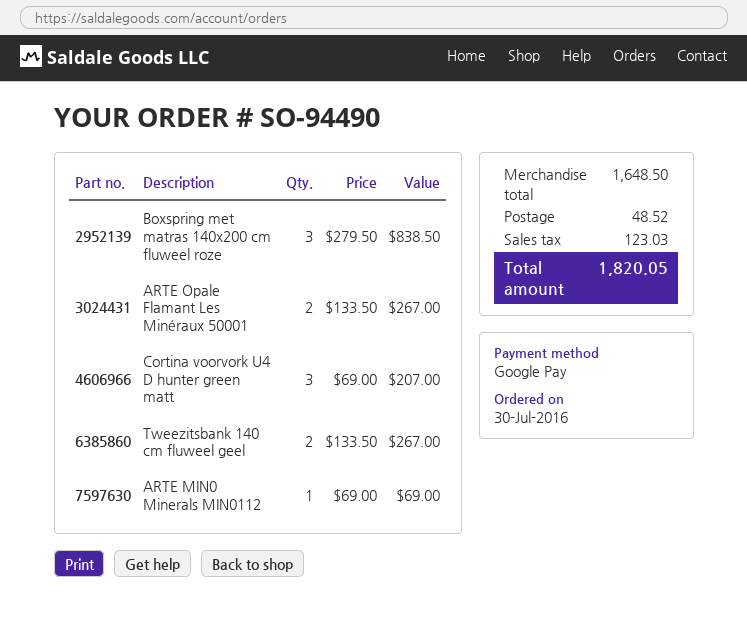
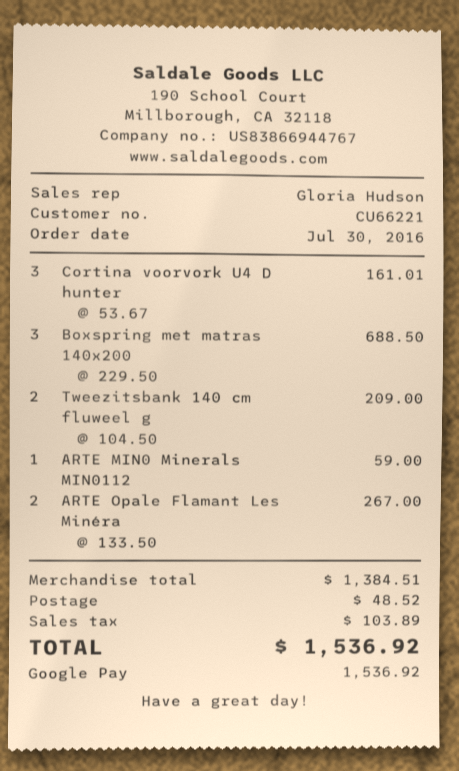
Boxspring met matras 140x200 cm fluweel roze: 3 x 279.50 = 838.50 -> 3 x 229.50 = 688.50
Cortina voorvork U4 D hunter green matt: 3 x 69.00 = 207.00 -> 3 x 53.67 = 161.01
Tweezitsbank 140 cm fluweel geel: 2 x 133.50 = 267.00 -> 2 x 104.50 = 209.00
ARTE MIN0 Minerals MIN0112: 1 x 69.00 = 69.00 -> 1 x 59.00 = 59.00
subtotal: 1648.50 -> 1384.51
tax: 123.03 -> 103.89
total: 1820.05 -> 1536.92

